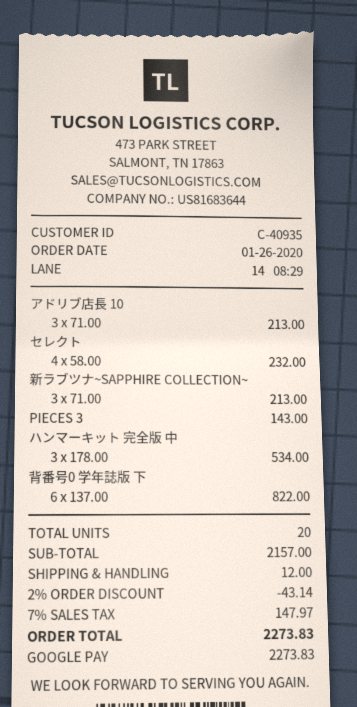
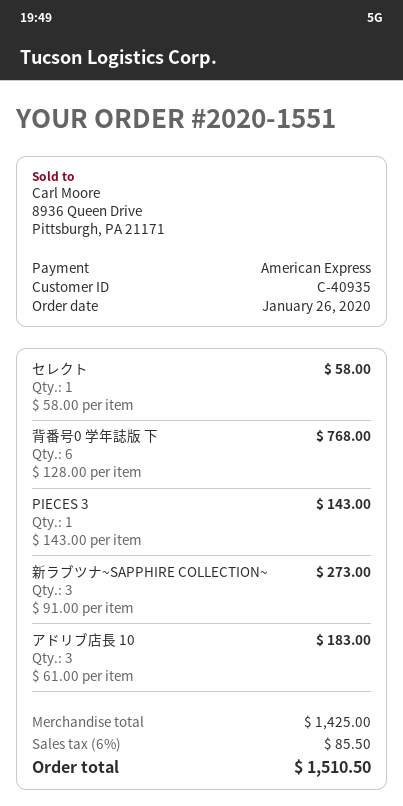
payment method: Google Pay -> American Express
アドリブ店長 10: 3 x 71.00 = 213.00 -> 3 x 61.00 = 183.00
セレクト: 4 x 58.00 = 232.00 -> 1 x 58.00 = 58.00
新ラブツナ~SAPPHIRE COLLECTION~: 3 x 71.00 = 213.00 -> 3 x 91.00 = 273.00
ハンマーキット 完全版 中: 3 x 178.00 = 534.00 -> none
背番号0 学年誌版 下: 6 x 137.00 = 822.00 -> 6 x 128.00 = 768.00
subtotal: 2157.00 -> 1425.00
discount: 2% = 43.14 -> none
shipping: 12.00 -> none
tax: 7% = 147.97 -> 6% = 85.50
total: 2273.83 -> 1510.50

